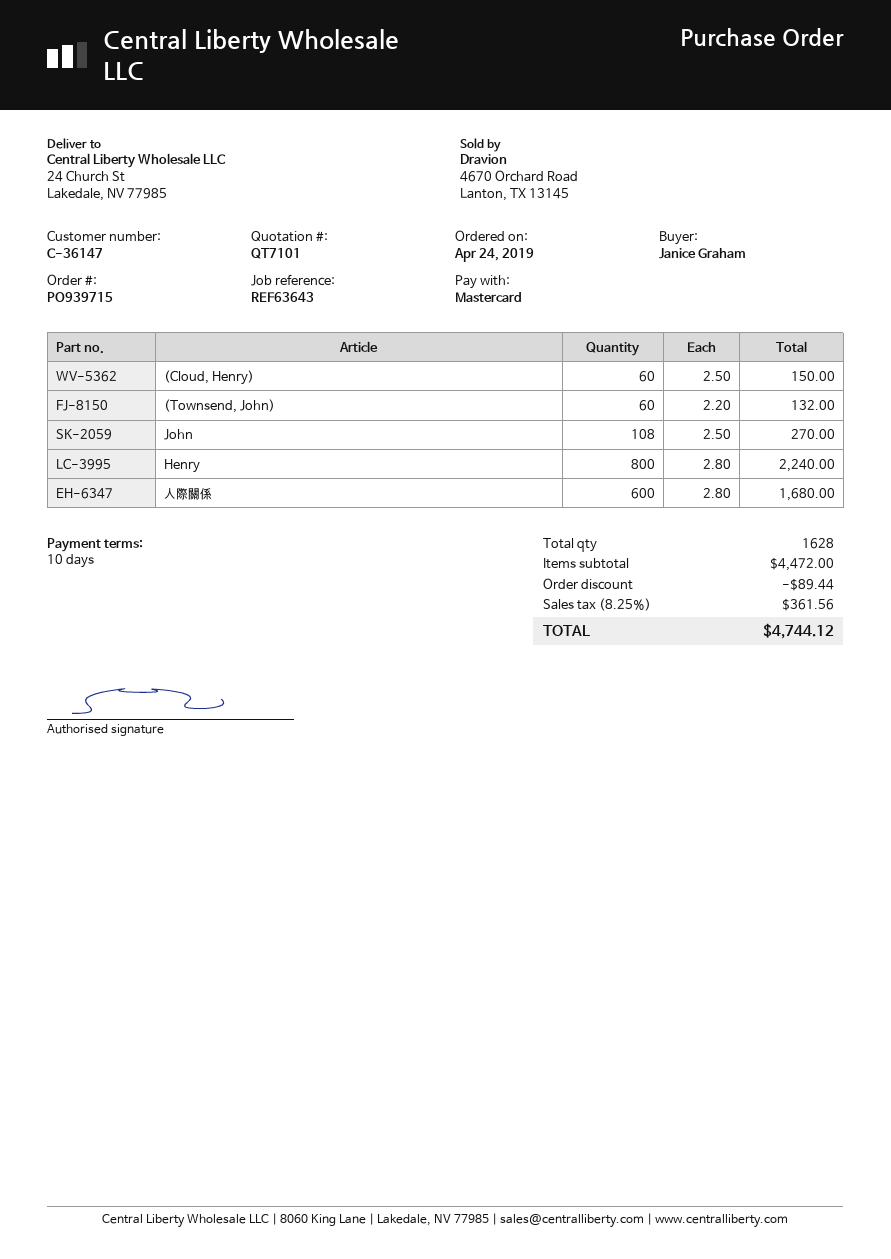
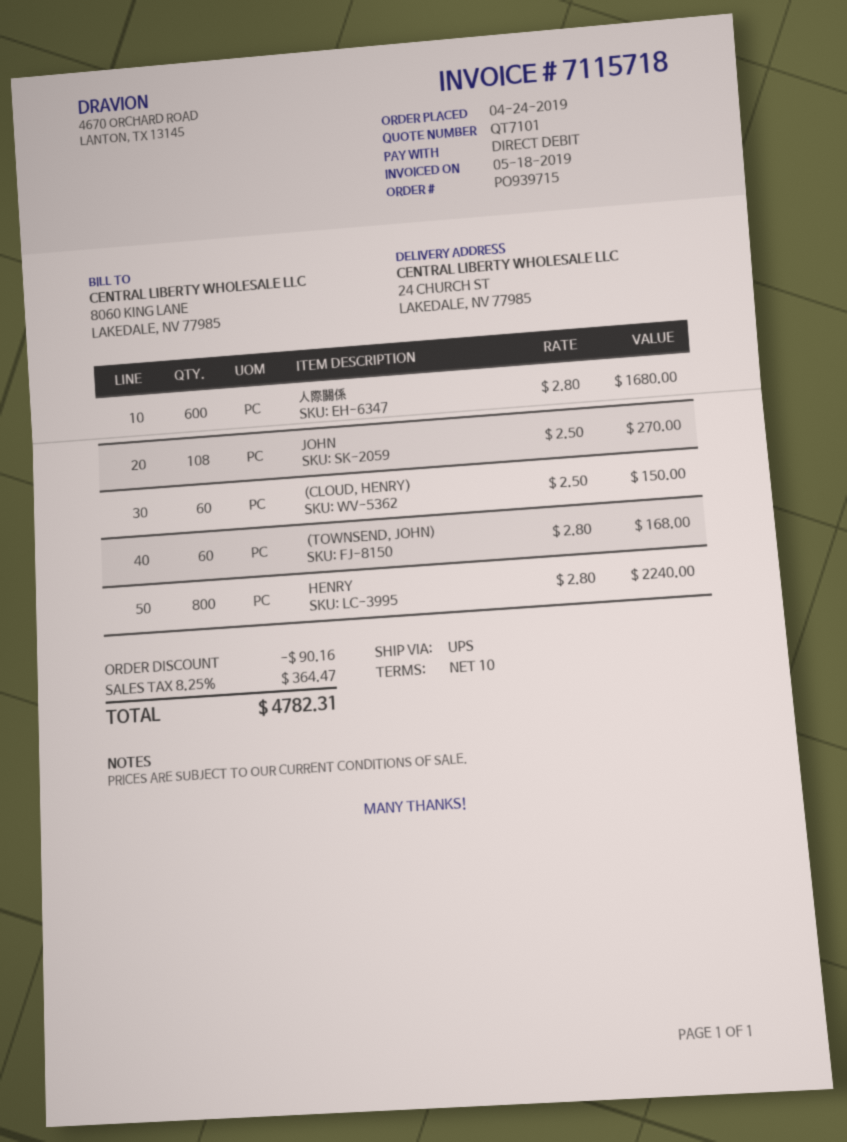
payment method: Mastercard -> direct debit
(Townsend, John): 60 x 2.20 = 132.00 -> 60 x 2.80 = 168.00
discount: 89.44 -> 90.16
tax: 8.25% = 361.56 -> 8.25% = 364.47
total: 4744.12 -> 4782.31

